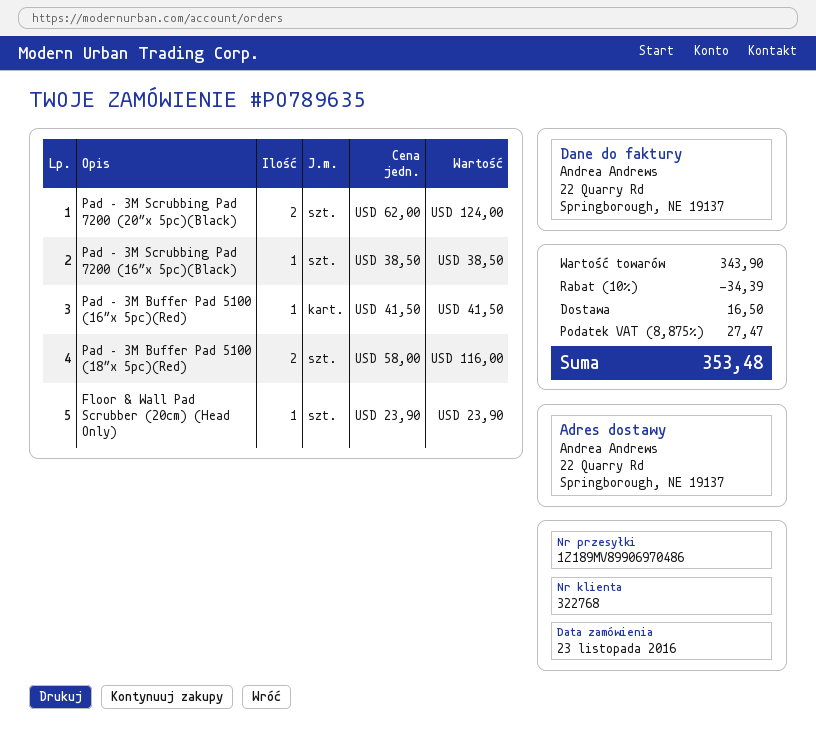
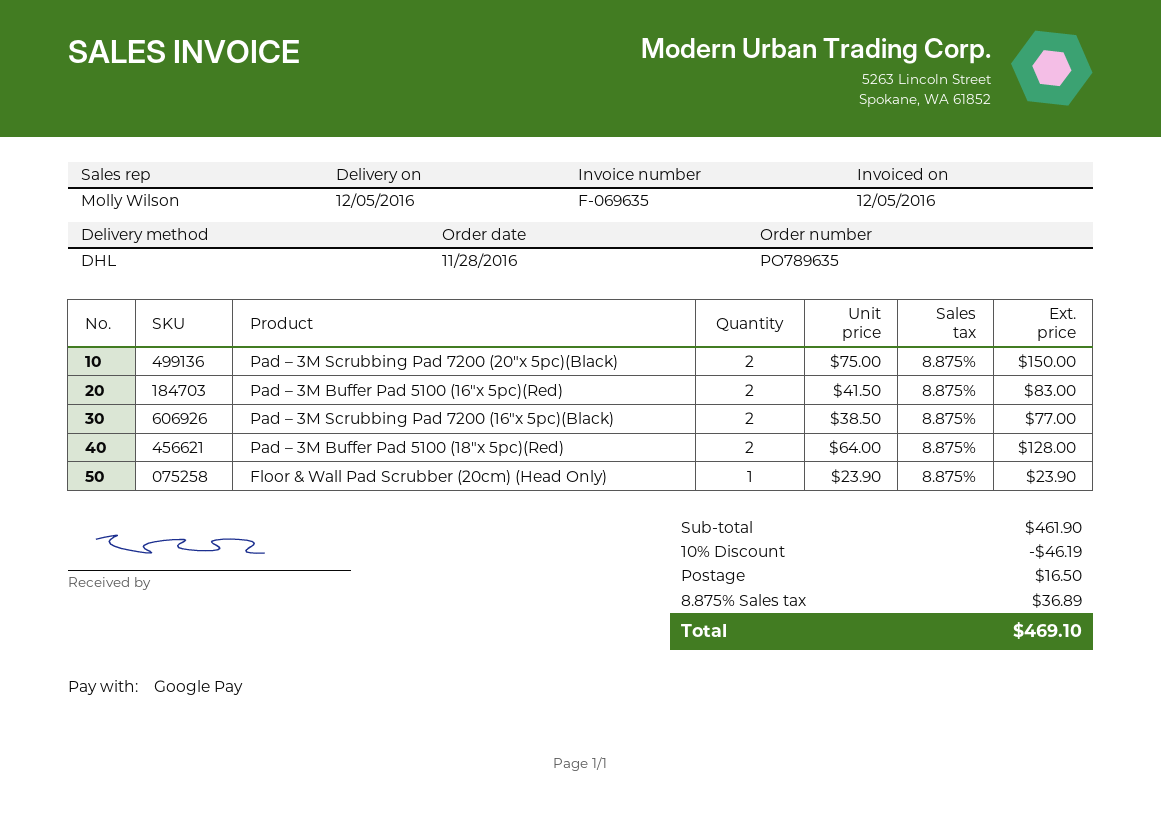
order date: 2016-11-23 -> 2016-11-28
Pad – 3M Scrubbing Pad 7200 (20″x 5pc)(Black): 2 x 62.00 = 124.00 -> 2 x 75.00 = 150.00
Pad – 3M Scrubbing Pad 7200 (16″x 5pc)(Black): 1 x 38.50 = 38.50 -> 2 x 38.50 = 77.00
Pad – 3M Buffer Pad 5100 (16″x 5pc)(Red): 1 x 41.50 = 41.50 -> 2 x 41.50 = 83.00
Pad – 3M Buffer Pad 5100 (18″x 5pc)(Red): 2 x 58.00 = 116.00 -> 2 x 64.00 = 128.00
subtotal: 343.90 -> 461.90
discount: 10% = 34.39 -> 10% = 46.19
tax: 8.875% = 27.47 -> 8.875% = 36.89
total: 353.48 -> 469.10

